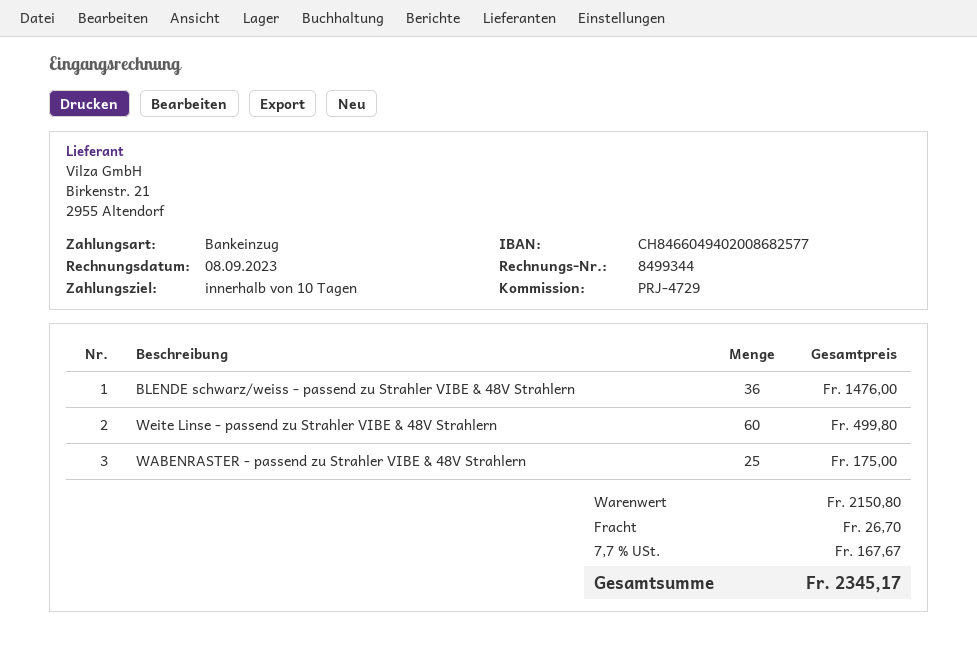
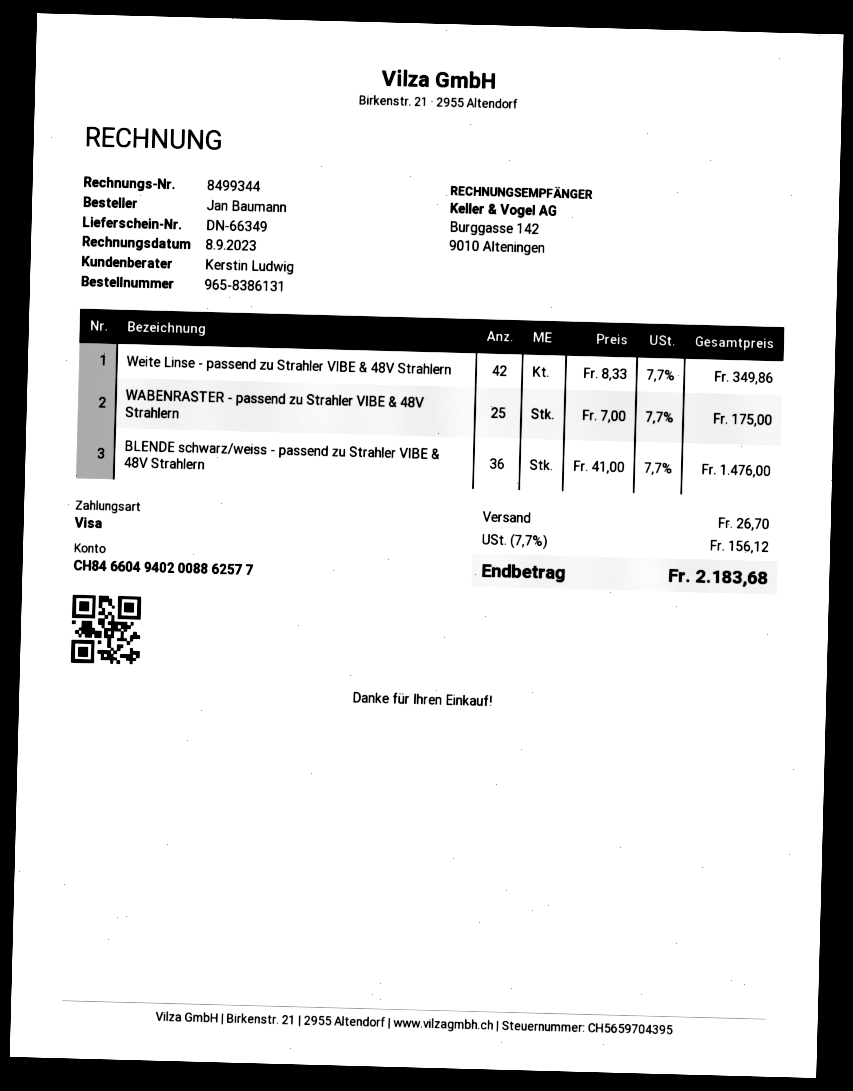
payment method: direct debit -> Visa
bank account: CH8466049402008682577 -> CH8466049402008862577
Weite Linse - passend zu Strahler VIBE & 48V Strahlern: 60 for 499.80 -> 42 for 349.86
tax: 7.7% = 167.67 -> 7.7% = 156.12
total: 2345.17 -> 2183.68

